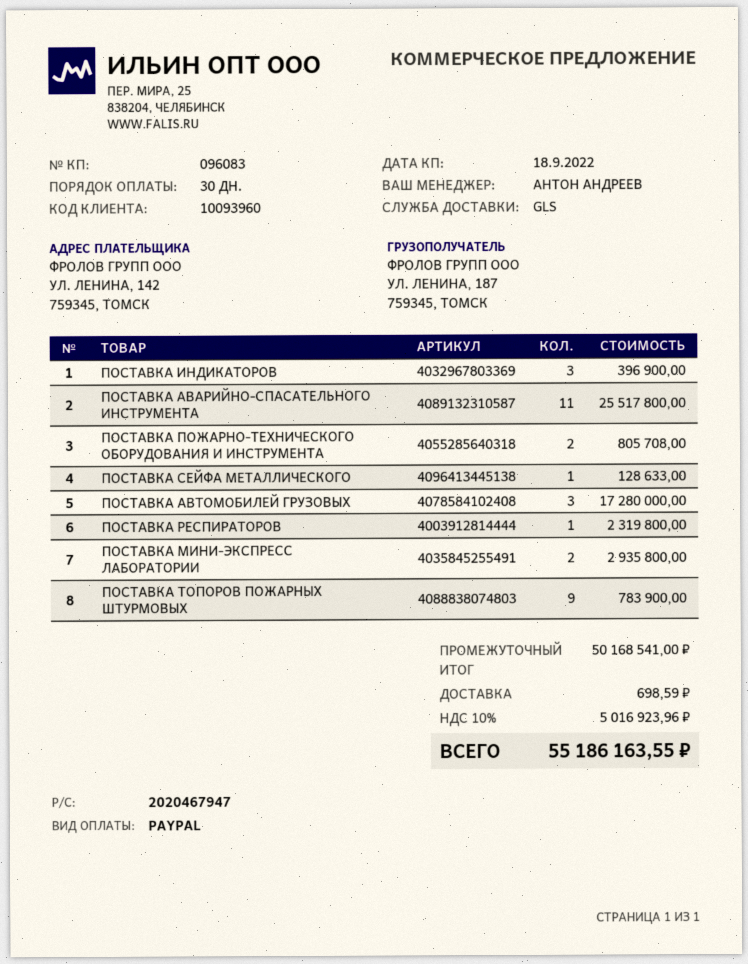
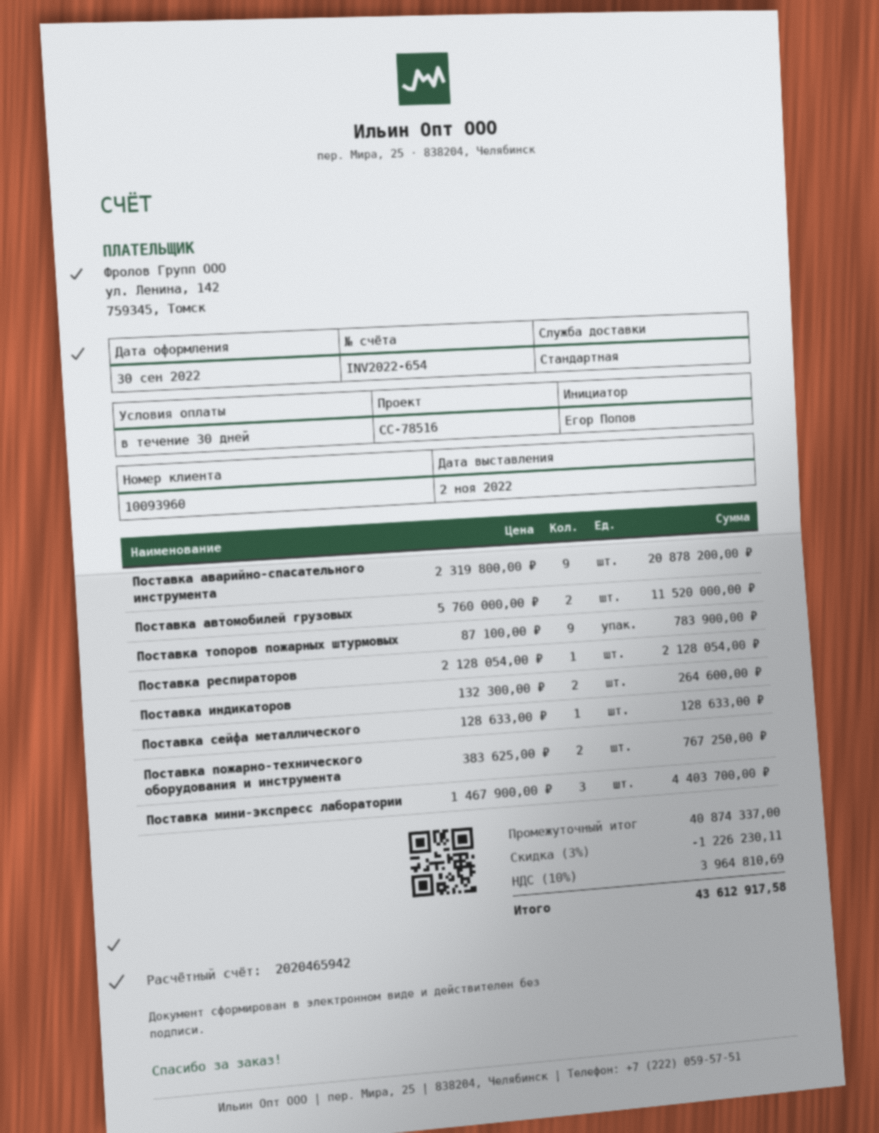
bank account: 2020467947 -> 2020465942
shipping method: GLS -> standard
ПОСТАВКА ИНДИКАТОРОВ: 3 for 396900.00 -> 2 for 264600.00
ПОСТАВКА АВАРИЙНО-СПАСАТЕЛЬНОГО ИНСТРУМЕНТА: 11 for 25517800.00 -> 9 for 20878200.00
ПОСТАВКА ПОЖАРНО-ТЕХНИЧЕСКОГО ОБОРУДОВАНИЯ И ИНСТРУМЕНТА: 2 for 805708.00 -> 2 for 767250.00
ПОСТАВКА АВТОМОБИЛЕЙ ГРУЗОВЫХ: 3 for 17280000.00 -> 2 for 11520000.00
ПОСТАВКА РЕСПИРАТОРОВ: 1 for 2319800.00 -> 1 for 2128054.00
ПОСТАВКА МИНИ-ЭКСПРЕСС ЛАБОРАТОРИИ: 2 for 2935800.00 -> 3 for 4403700.00
subtotal: 50168541.00 -> 40874337.00
discount: none -> 3% = 1226230.11
shipping: 698.59 -> none
tax: 10% = 5016923.96 -> 10% = 3964810.69
total: 55186163.55 -> 43612917.58

